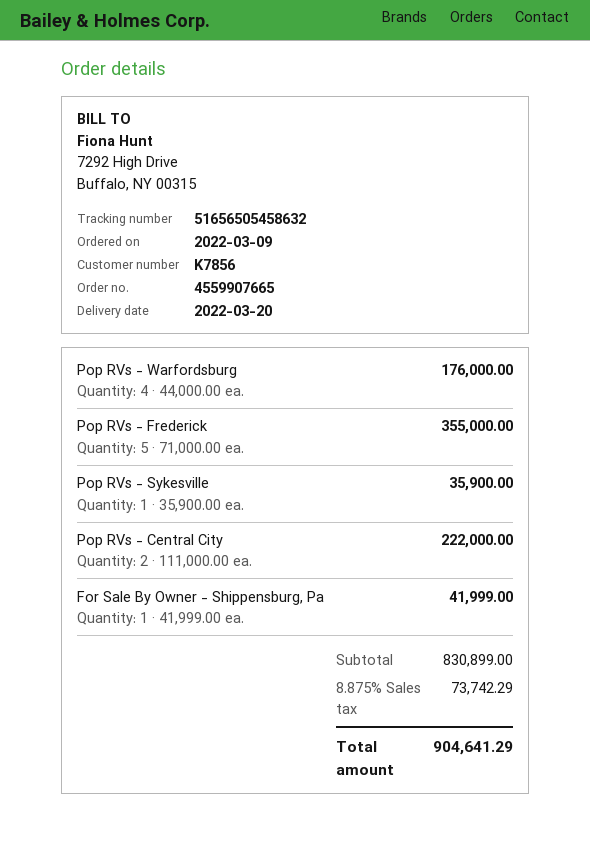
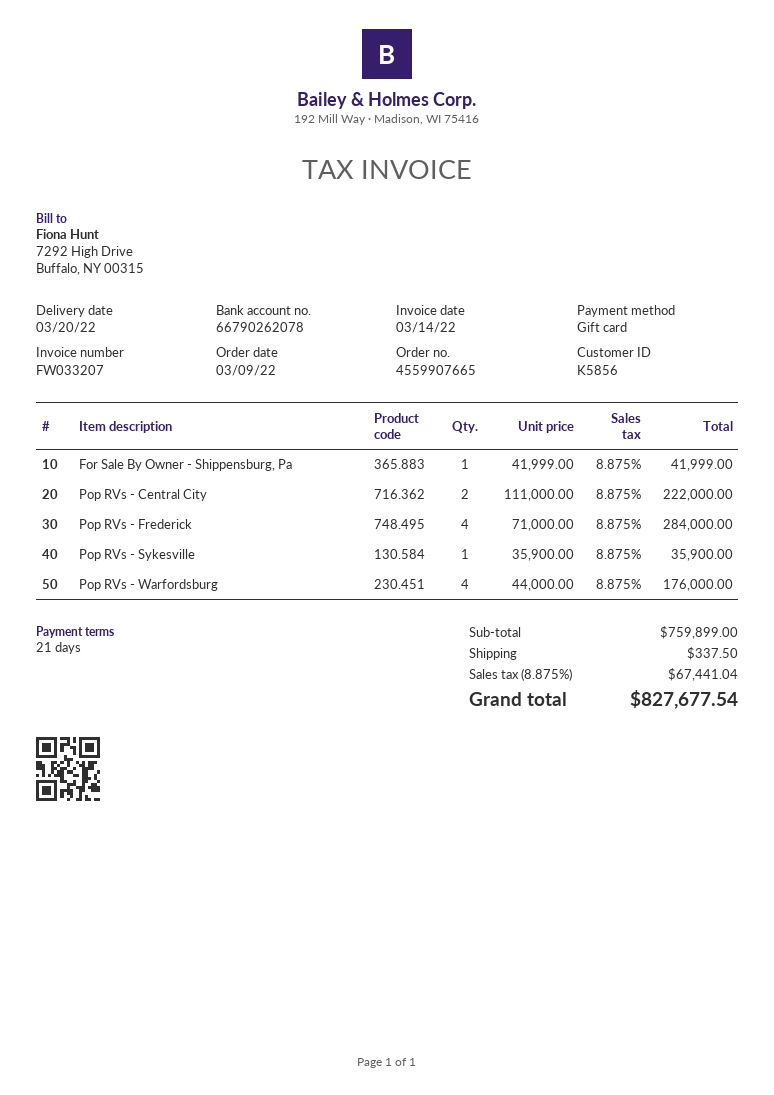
customer number: K7856 -> K5856
Pop RVs - Frederick: 5 x 71000.00 = 355000.00 -> 4 x 71000.00 = 284000.00
subtotal: 830899.00 -> 759899.00
shipping: none -> 337.50
tax: 8.875% = 73742.29 -> 8.875% = 67441.04
total: 904641.29 -> 827677.54

